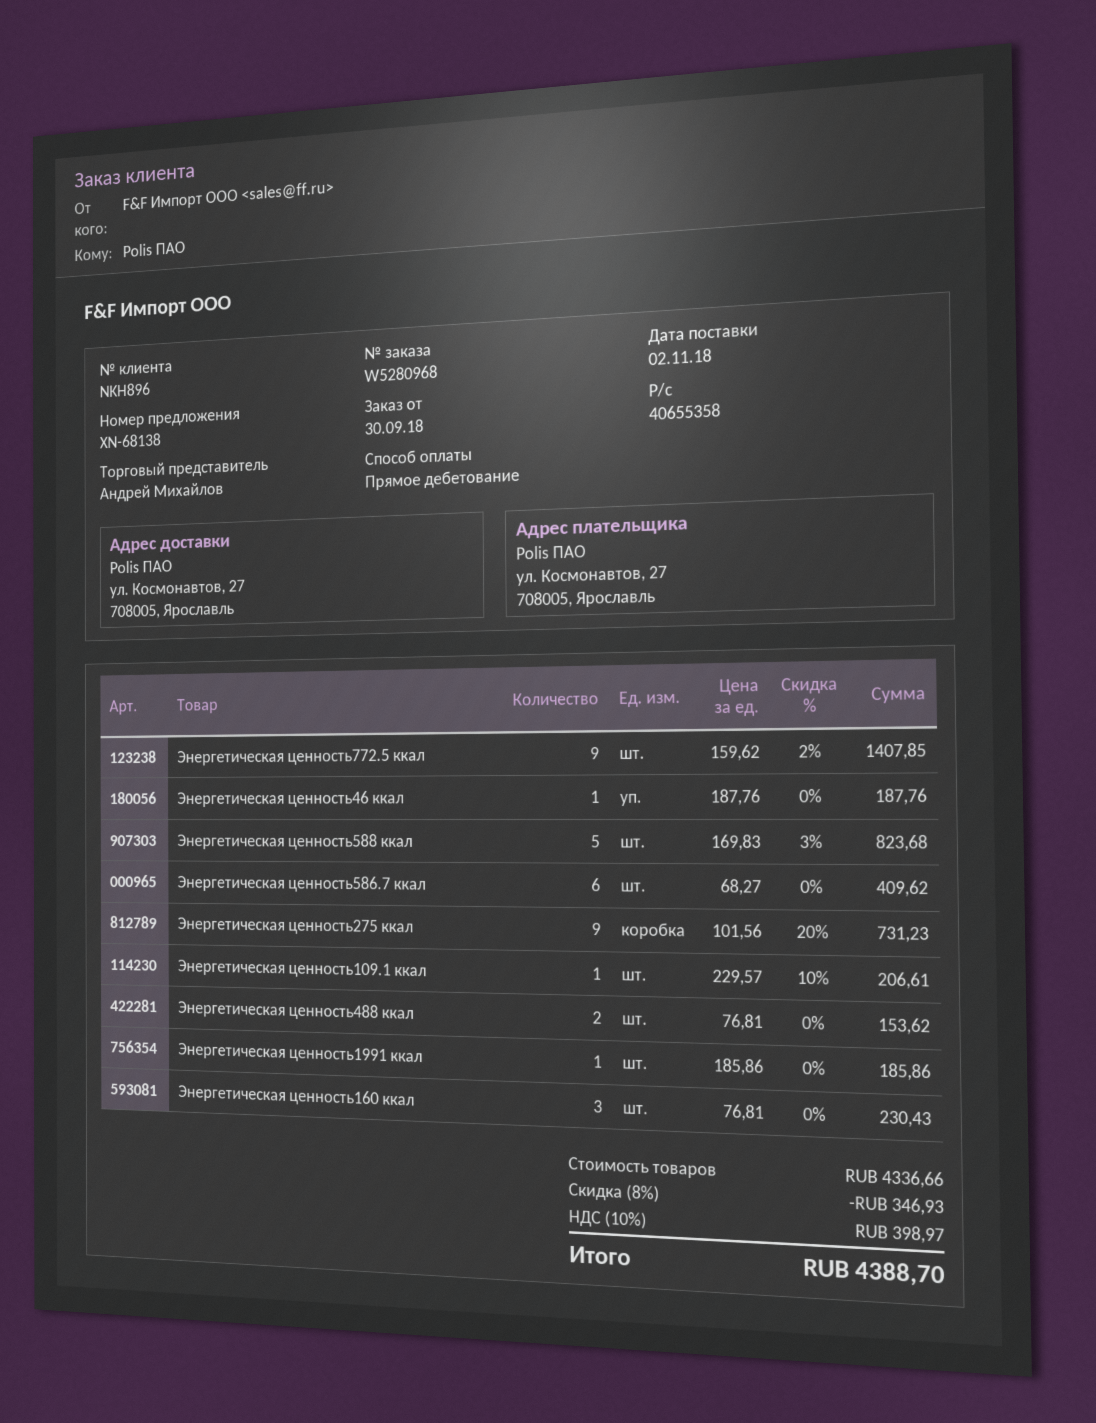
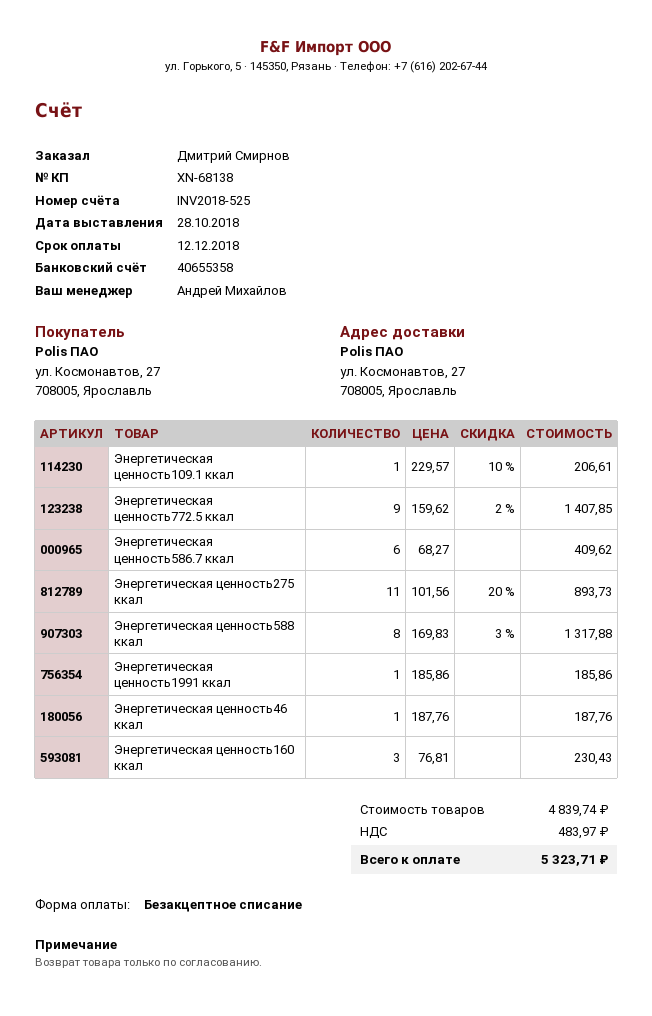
Энергетическая ценность588 ккал: 5 x 169.83 - 3% = 823.68 -> 8 x 169.83 - 3% = 1317.88
Энергетическая ценность275 ккал: 9 x 101.56 - 20% = 731.23 -> 11 x 101.56 - 20% = 893.73
Энергетическая ценность488 ккал: 2 x 76.81 = 153.62 -> none
subtotal: 4336.66 -> 4839.74
discount: 8% = 346.93 -> none
tax: 398.97 -> 483.97
total: 4388.70 -> 5323.71

